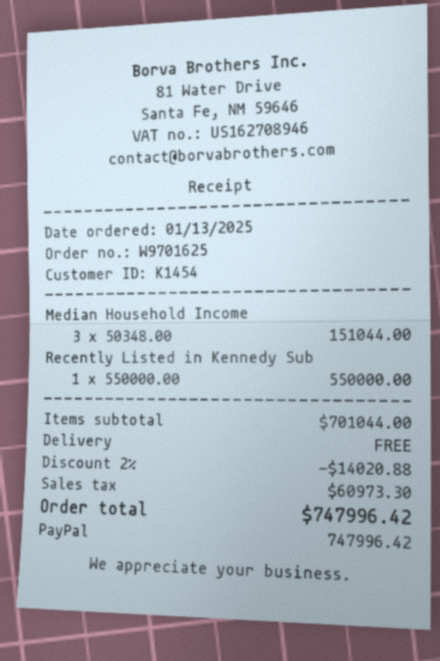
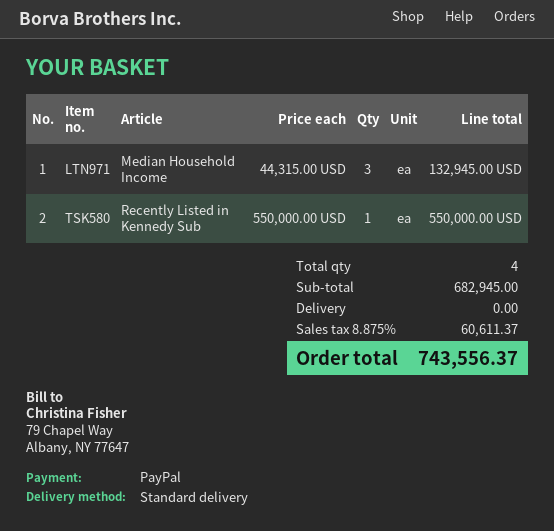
Median Household Income: 3 x 50348.00 = 151044.00 -> 3 x 44315.00 = 132945.00
subtotal: 701044.00 -> 682945.00
discount: 2% = 14020.88 -> none
tax: 60973.30 -> 60611.37
total: 747996.42 -> 743556.37

